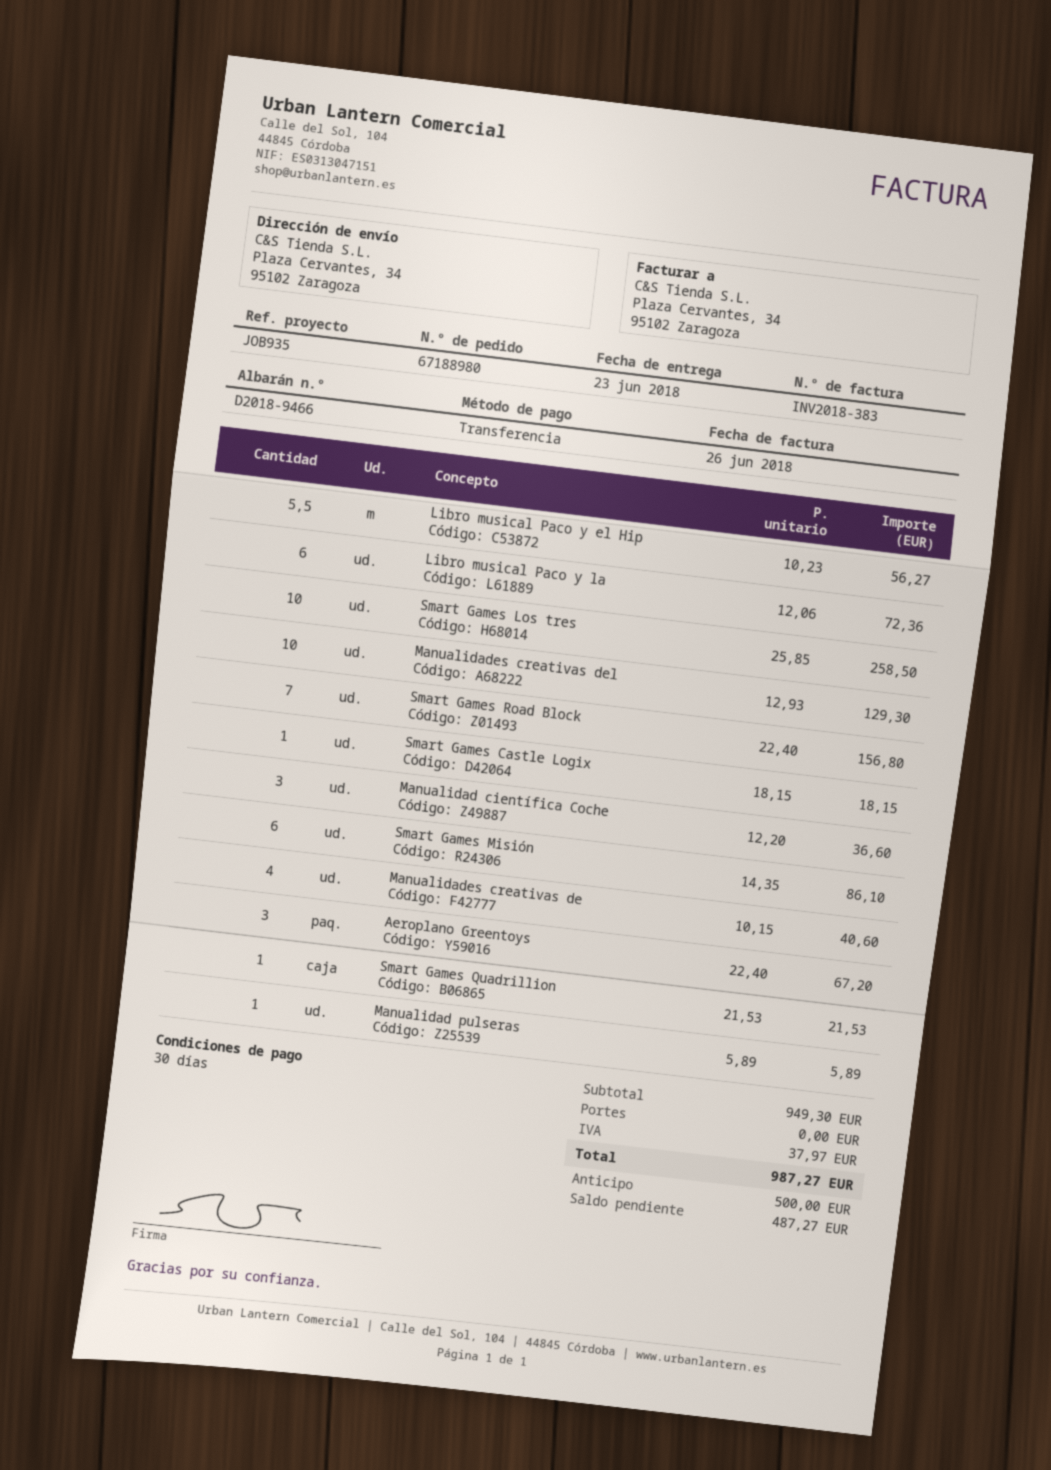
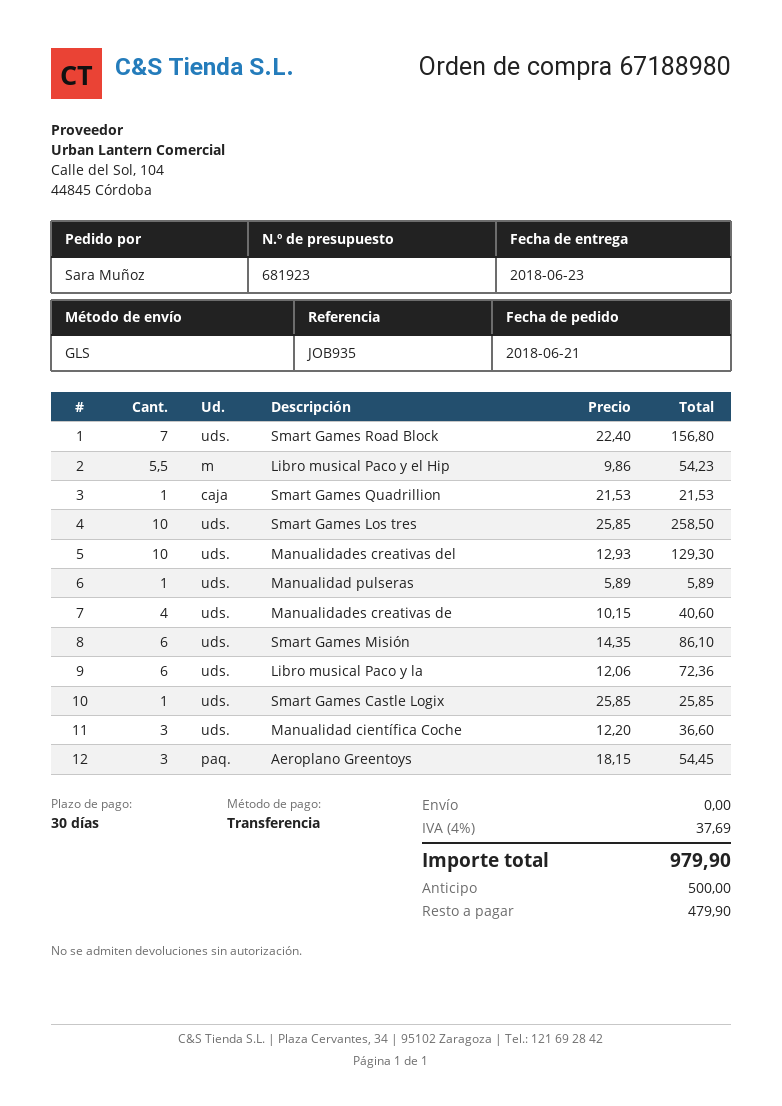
Libro musical Paco y el Hip: 5.5 x 10.23 = 56.27 -> 5.5 x 9.86 = 54.23
Smart Games Castle Logix: 1 x 18.15 = 18.15 -> 1 x 25.85 = 25.85
Aeroplano Greentoys: 3 x 22.40 = 67.20 -> 3 x 18.15 = 54.45
tax: 37.97 -> 37.69
total: 987.27 -> 979.90
balance: 487.27 -> 479.90

